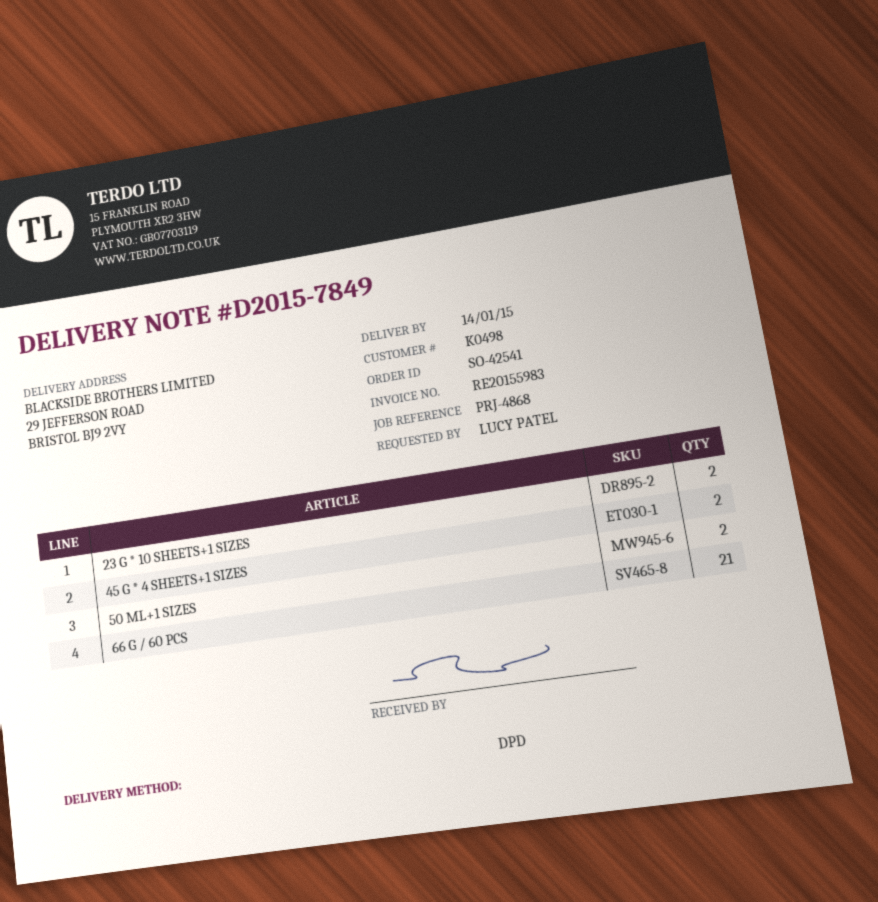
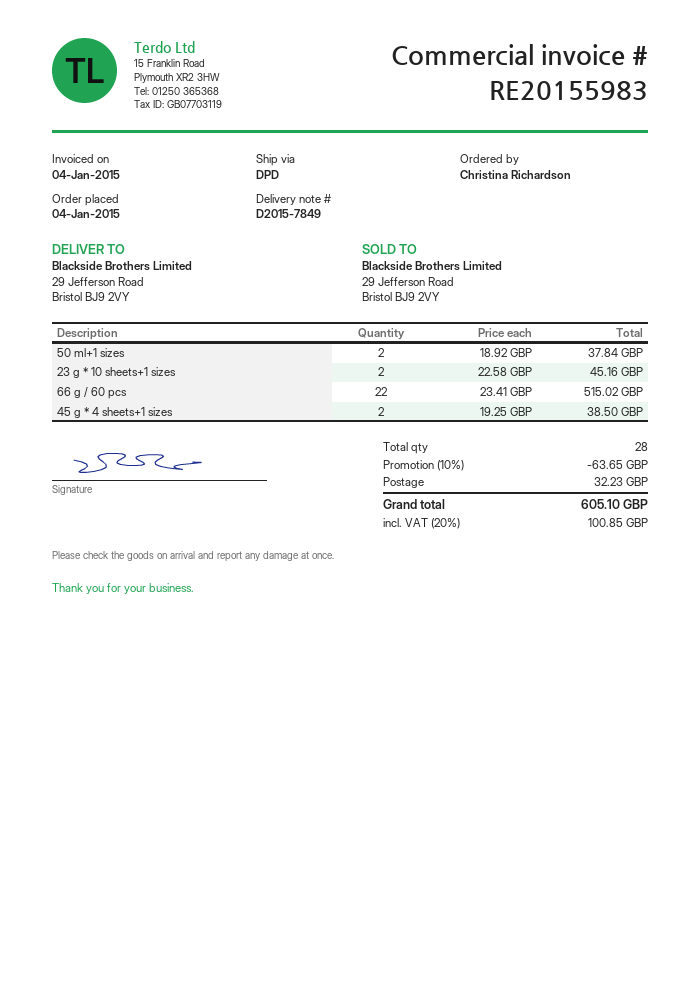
ordered by: LUCY PATEL -> Christina Richardson
66 G / 60 PCS: 21 -> 22

